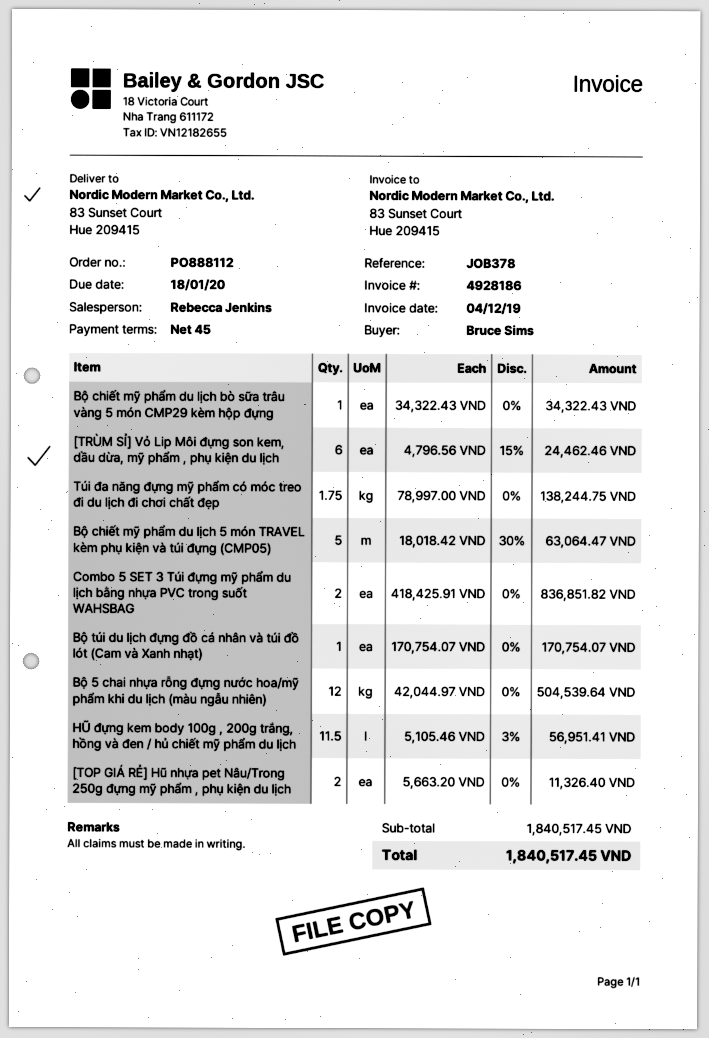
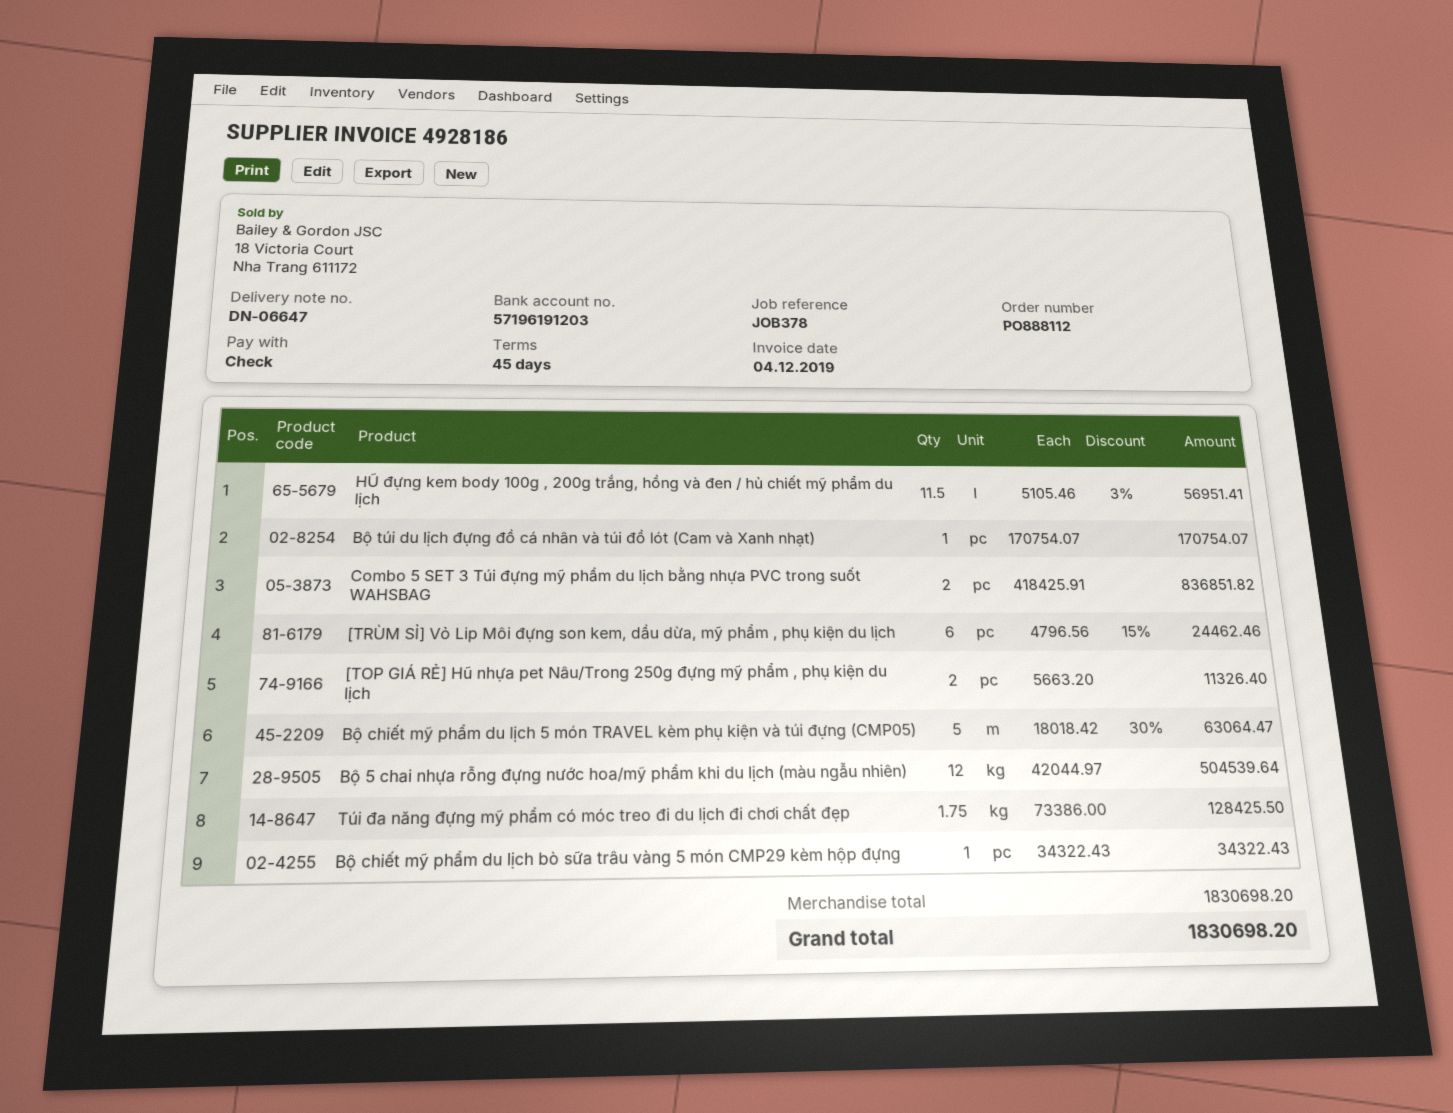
Túi đa năng đựng mỹ phẩm có móc treo đi du lịch đi chơi chất đẹp: 1.75 x 78997.00 = 138244.75 -> 1.75 x 73386.00 = 128425.50
subtotal: 1840517.45 -> 1830698.20
total: 1840517.45 -> 1830698.20

